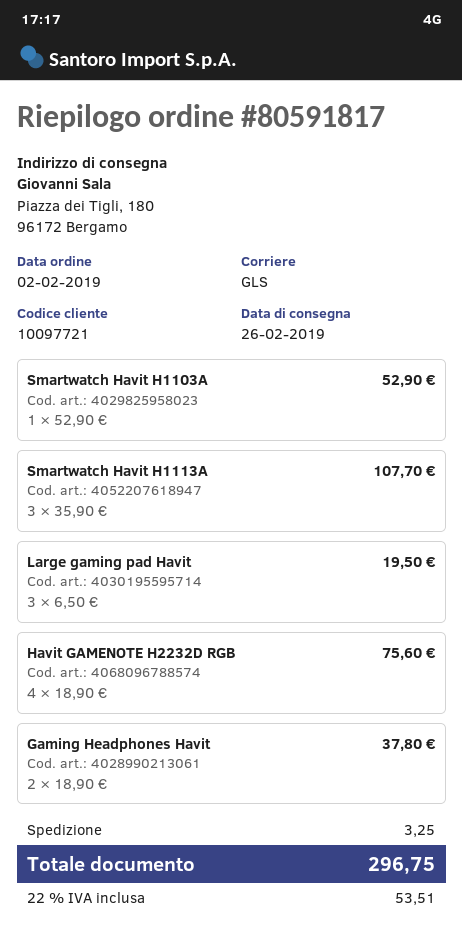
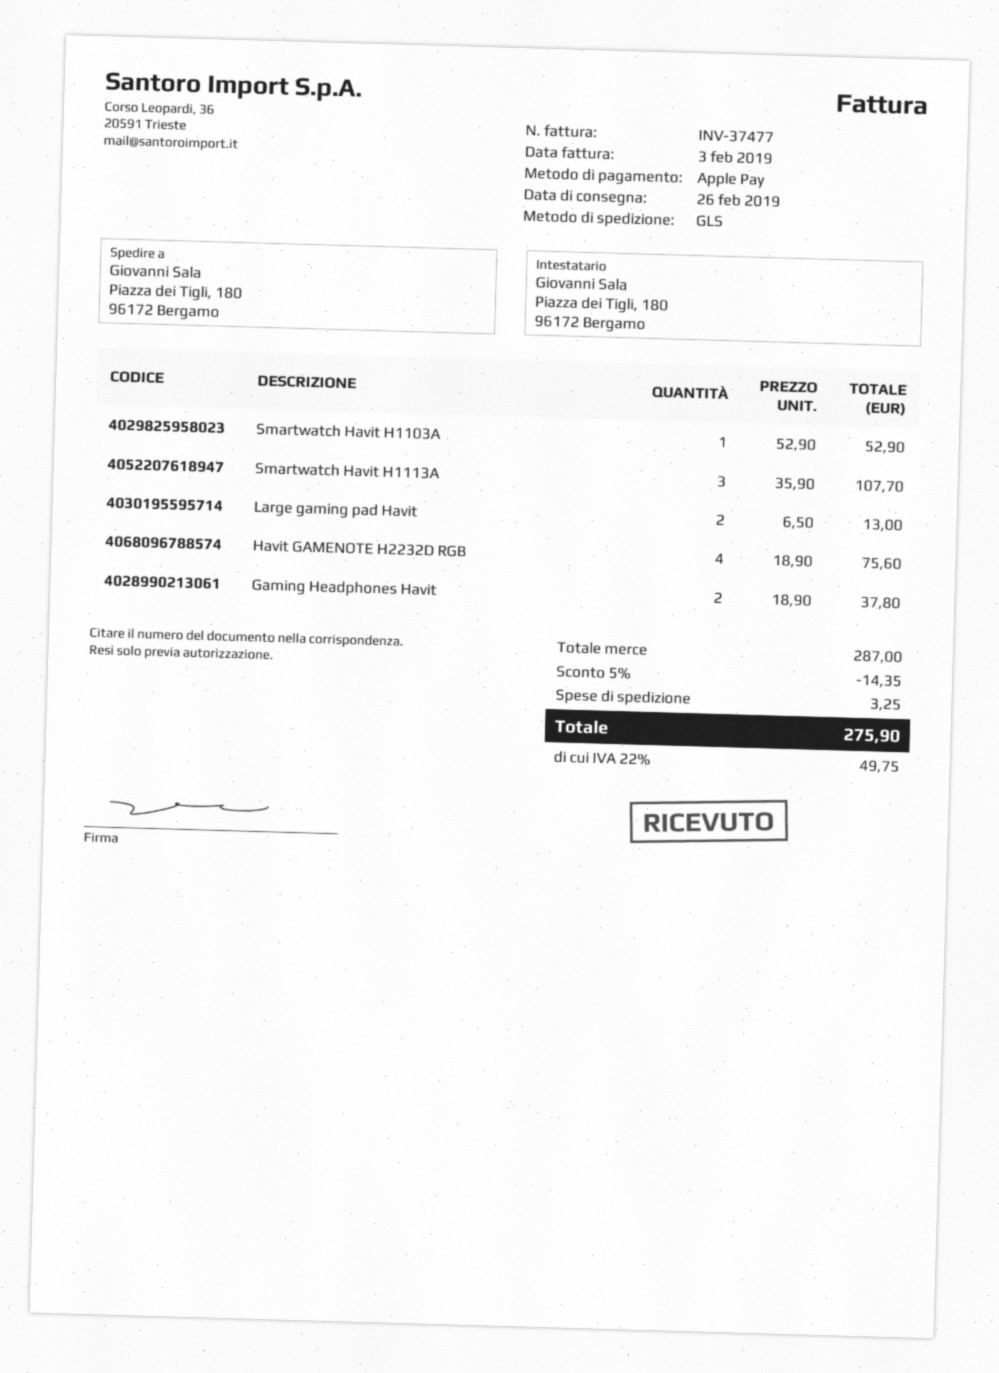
Large gaming pad Havit: 3 x 6.50 = 19.50 -> 2 x 6.50 = 13.00
discount: none -> 5% = 14.35
tax: 22% = 53.51 -> 22% = 49.75
total: 296.75 -> 275.90

